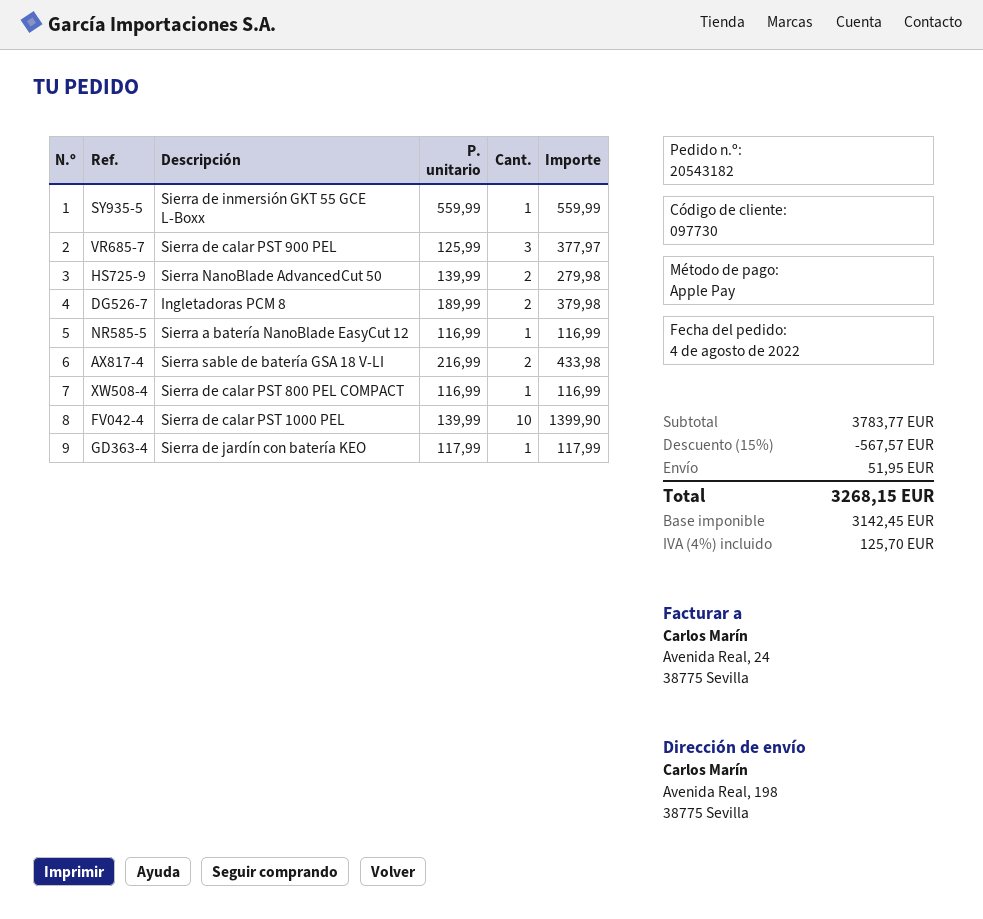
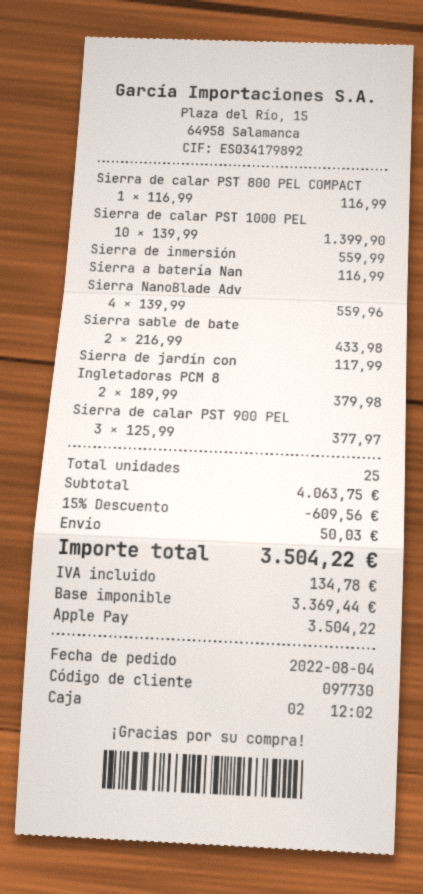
Sierra NanoBlade AdvancedCut 50: 2 x 139.99 = 279.98 -> 4 x 139.99 = 559.96
subtotal: 3783.77 -> 4063.75
discount: 15% = 567.57 -> 15% = 609.56
shipping: 51.95 -> 50.03
net: 3142.45 -> 3369.44
tax: 125.70 -> 134.78
total: 3268.15 -> 3504.22

